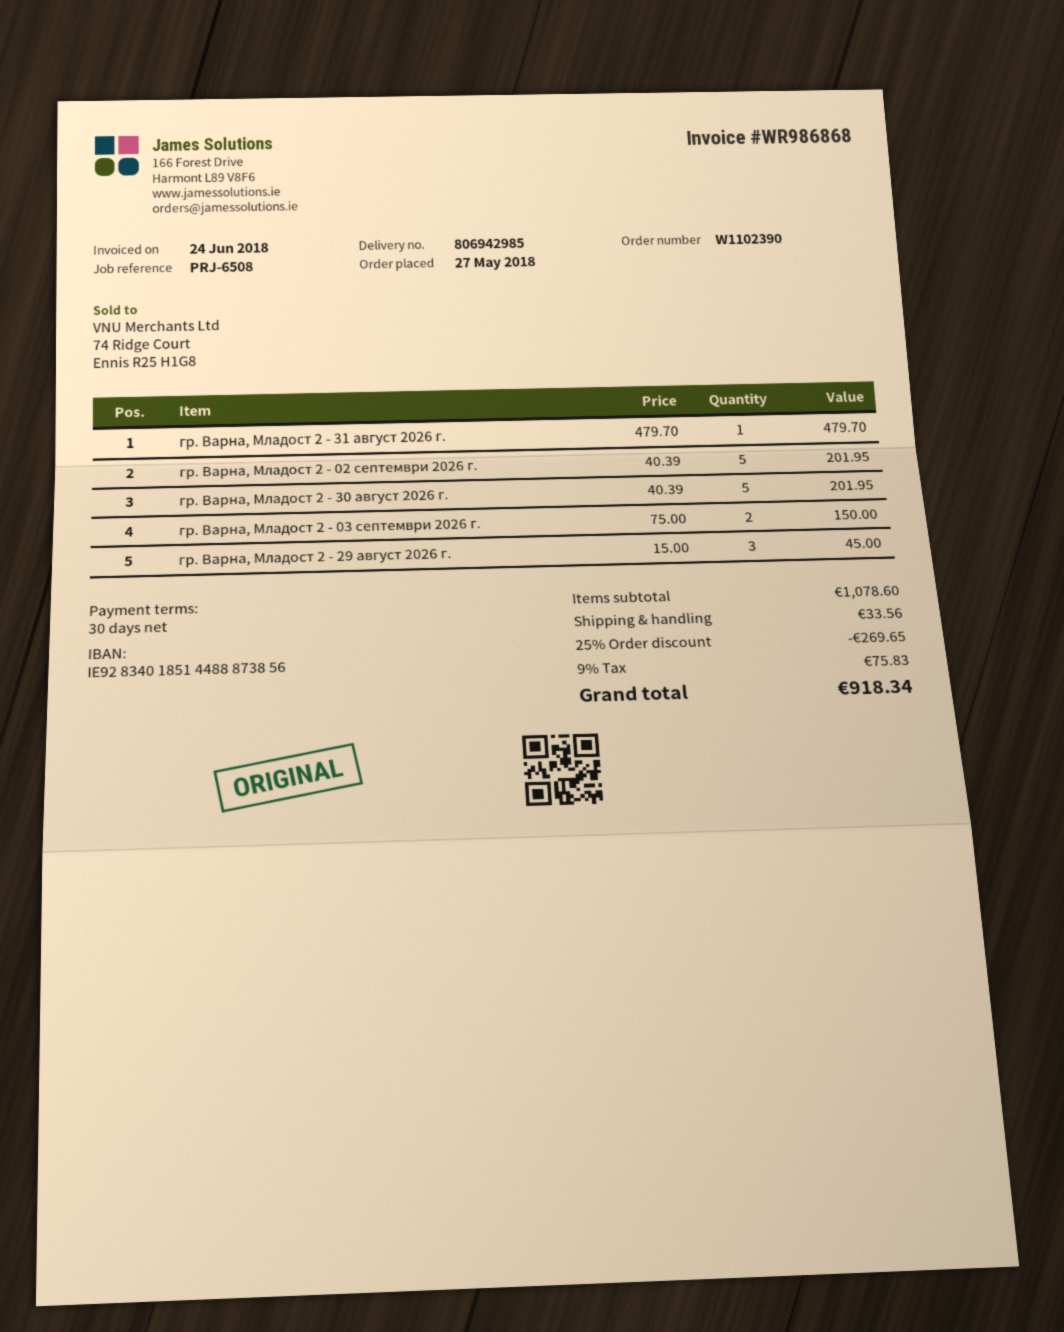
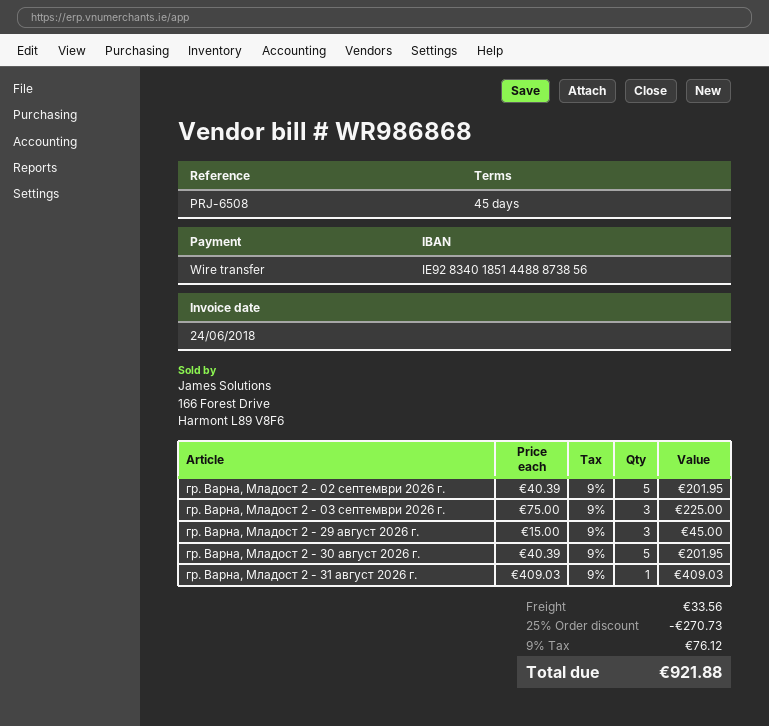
payment terms: 30 days -> 45 days
гр. Варна, Младост 2 - 31 август 2026 г.: 1 x 479.70 = 479.70 -> 1 x 409.03 = 409.03
гр. Варна, Младост 2 - 03 септември 2026 г.: 2 x 75.00 = 150.00 -> 3 x 75.00 = 225.00
discount: 25% = 269.65 -> 25% = 270.73
tax: 9% = 75.83 -> 9% = 76.12
total: 918.34 -> 921.88

